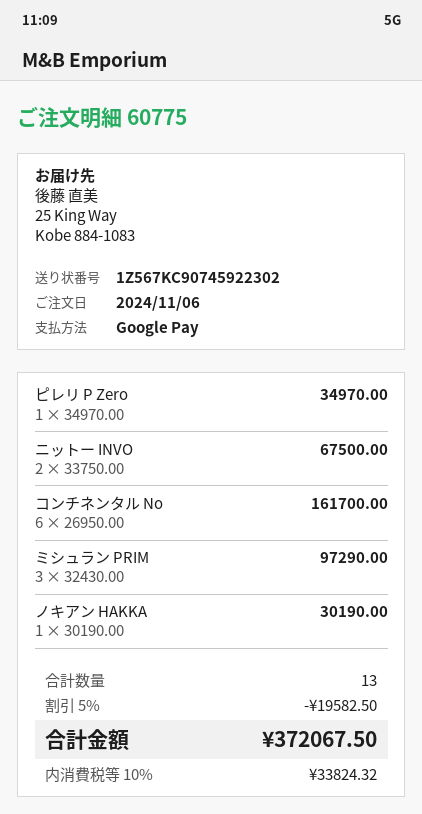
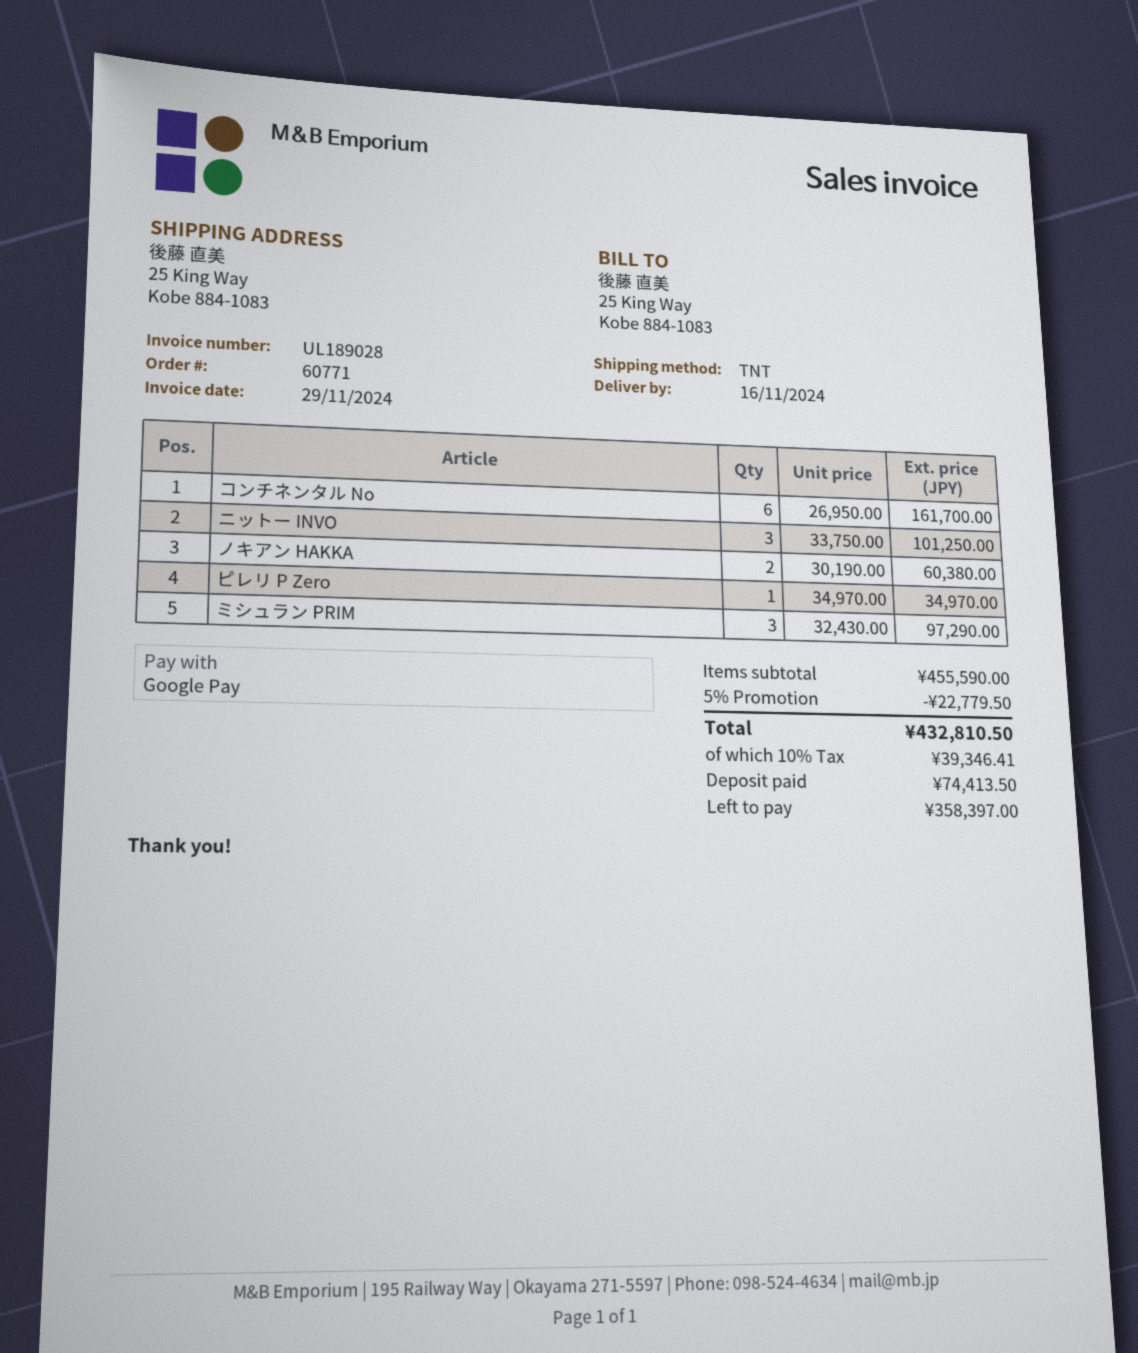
order number: 60775 -> 60771
ニットー INVO: 2 x 33750.00 = 67500.00 -> 3 x 33750.00 = 101250.00
ノキアン HAKKA: 1 x 30190.00 = 30190.00 -> 2 x 30190.00 = 60380.00
discount: 5% = 19582.50 -> 5% = 22779.50
tax: 10% = 33824.32 -> 10% = 39346.41
total: 372067.50 -> 432810.50

